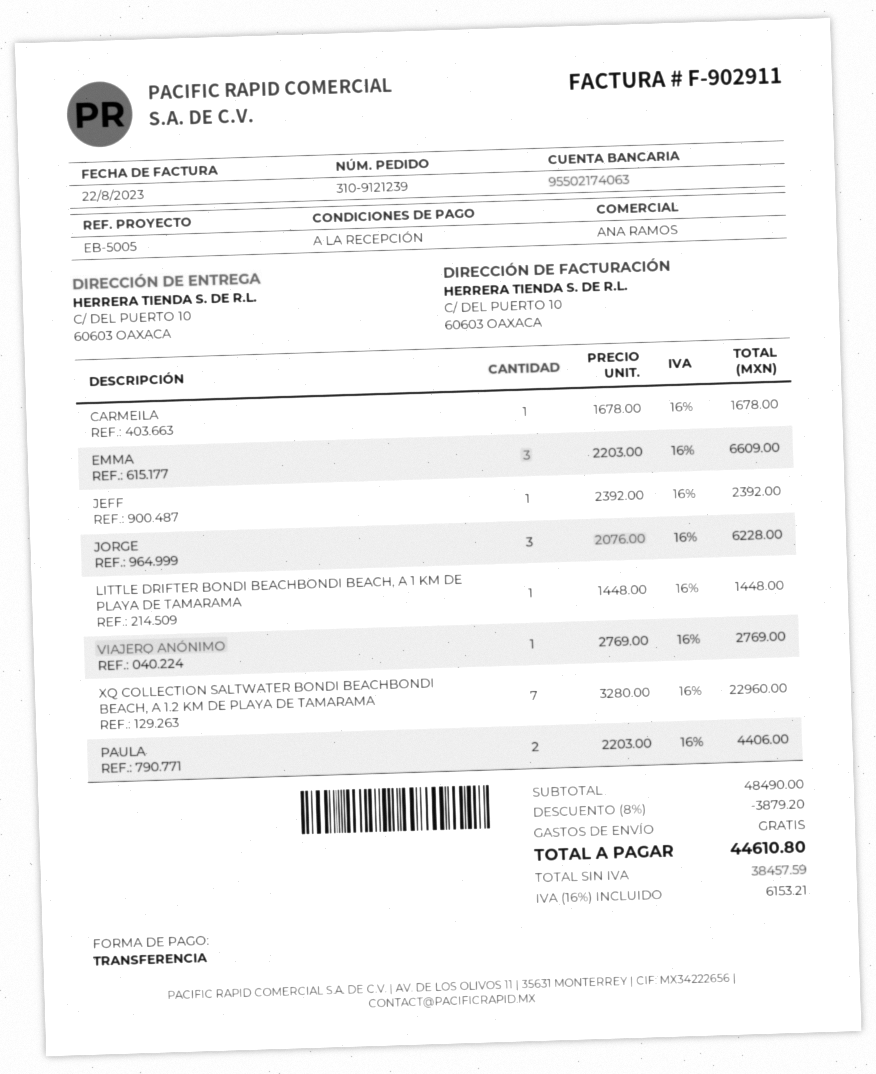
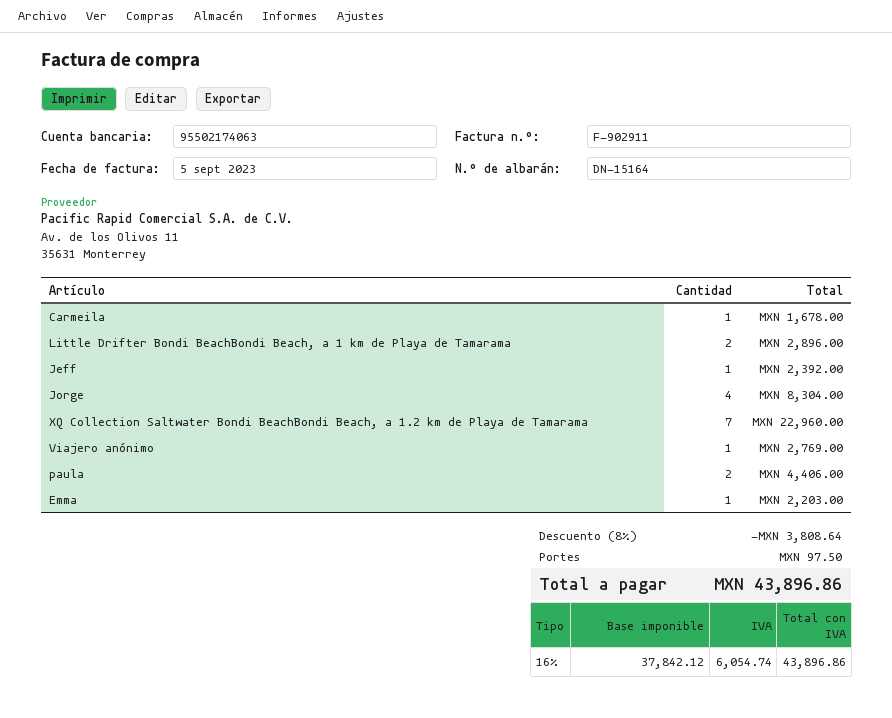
invoice date: 2023-08-22 -> 2023-09-05
EMMA: 3 for 6609.00 -> 1 for 2203.00
JORGE: 3 for 6228.00 -> 4 for 8304.00
LITTLE DRIFTER BONDI BEACHBONDI BEACH, A 1 KM DE PLAYA DE TAMARAMA: 1 for 1448.00 -> 2 for 2896.00
discount: 8% = 3879.20 -> 8% = 3808.64
shipping: 0.00 -> 97.50
net: 38457.59 -> 37842.12
tax: 16% = 6153.21 -> 16% = 6054.74
total: 44610.80 -> 43896.86

